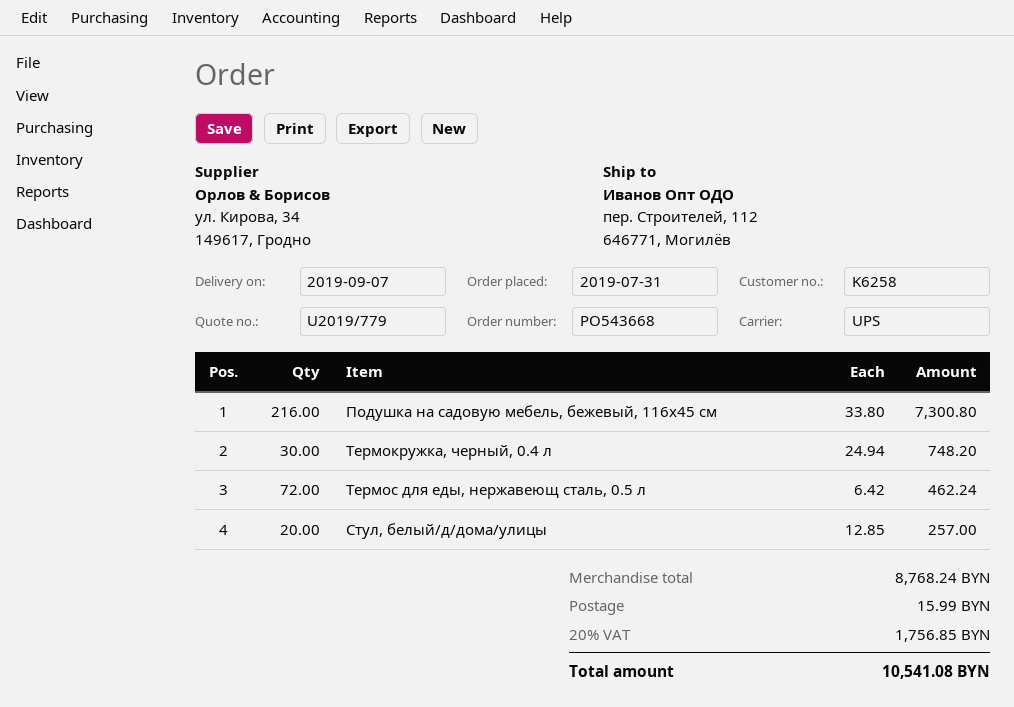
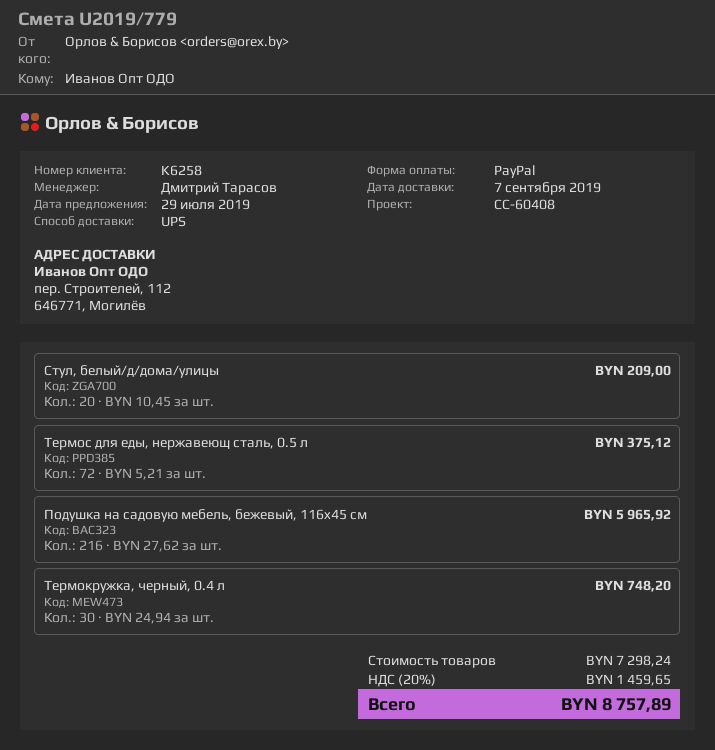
Подушка на садовую мебель, бежевый, 116x45 см: 216 x 33.80 = 7300.80 -> 216 x 27.62 = 5965.92
Термос для еды, нержавеющ сталь, 0.5 л: 72 x 6.42 = 462.24 -> 72 x 5.21 = 375.12
Стул, белый/д/дома/улицы: 20 x 12.85 = 257.00 -> 20 x 10.45 = 209.00
subtotal: 8768.24 -> 7298.24
shipping: 15.99 -> none
tax: 20% = 1756.85 -> 20% = 1459.65
total: 10541.08 -> 8757.89

